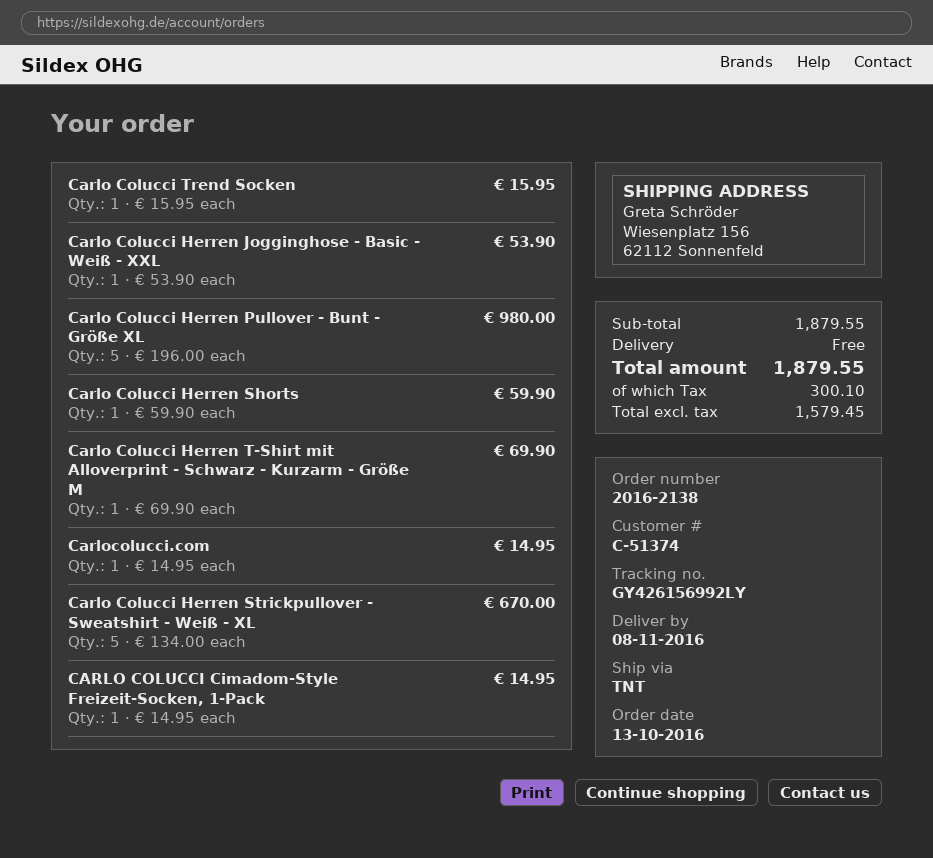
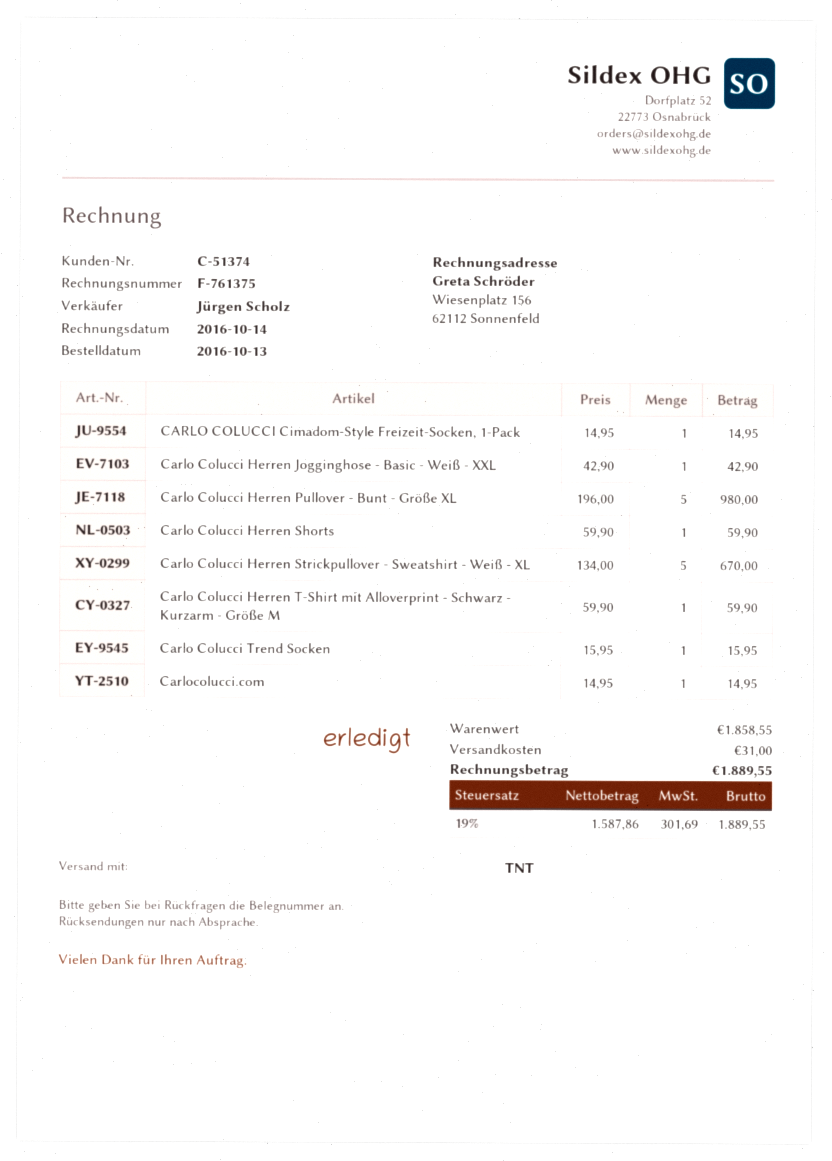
Carlo Colucci Herren Jogginghose - Basic - Weiß - XXL: 1 x 53.90 = 53.90 -> 1 x 42.90 = 42.90
Carlo Colucci Herren T-Shirt mit Alloverprint - Schwarz - Kurzarm - Größe M: 1 x 69.90 = 69.90 -> 1 x 59.90 = 59.90
subtotal: 1879.55 -> 1858.55
shipping: 0.00 -> 31.00
net: 1579.45 -> 1587.86
tax: 300.10 -> 301.69
total: 1879.55 -> 1889.55

